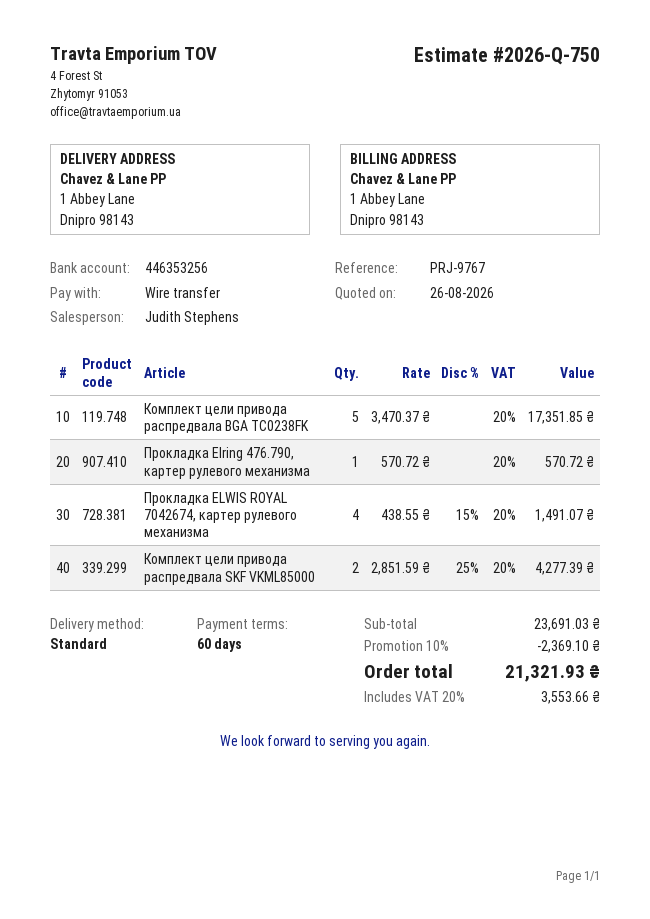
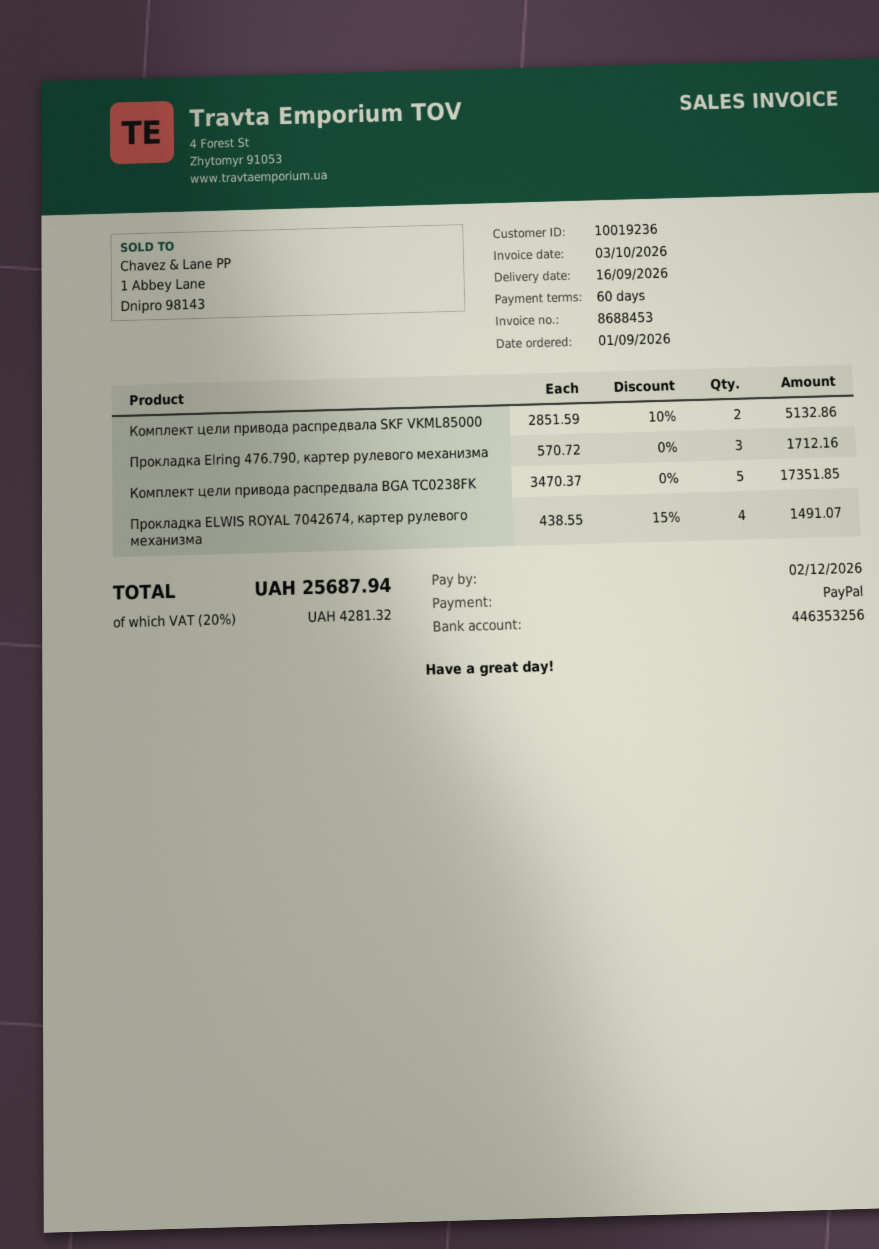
payment method: bank transfer -> PayPal
Прокладка Elring 476.790, картер рулевого механизма: 1 x 570.72 = 570.72 -> 3 x 570.72 = 1712.16
Комплект цели привода распредвала SKF VKML85000: 2 x 2851.59 - 25% = 4277.39 -> 2 x 2851.59 - 10% = 5132.86
discount: 10% = 2369.10 -> none
tax: 20% = 3553.66 -> 20% = 4281.32
total: 21321.93 -> 25687.94

